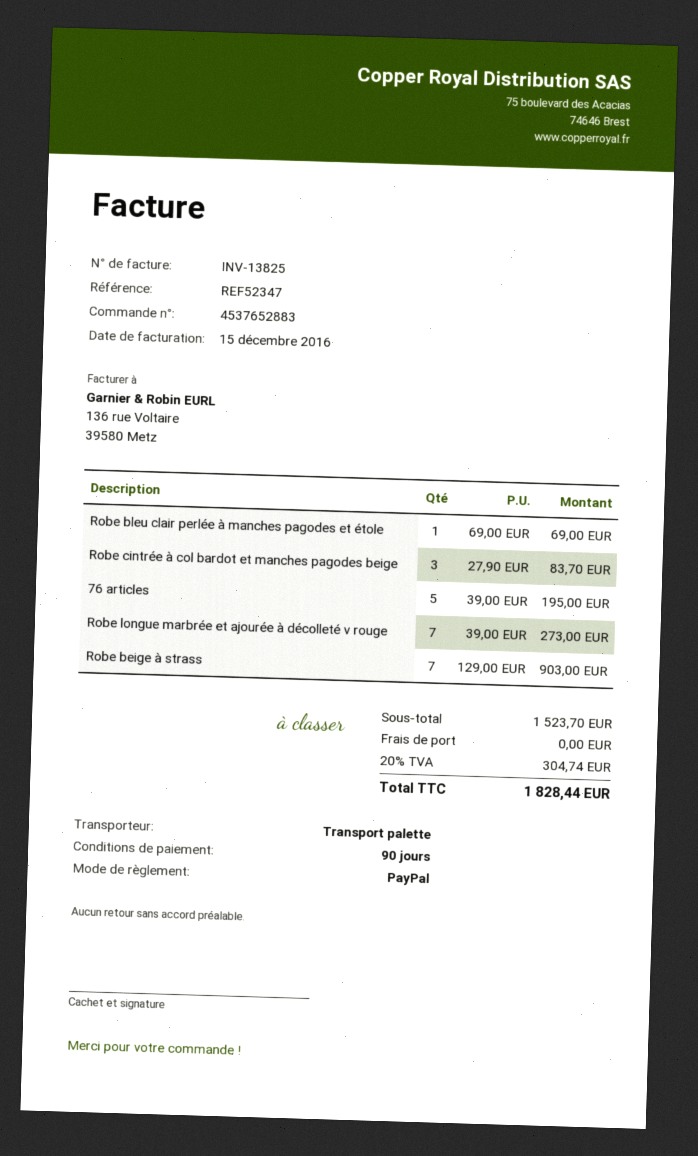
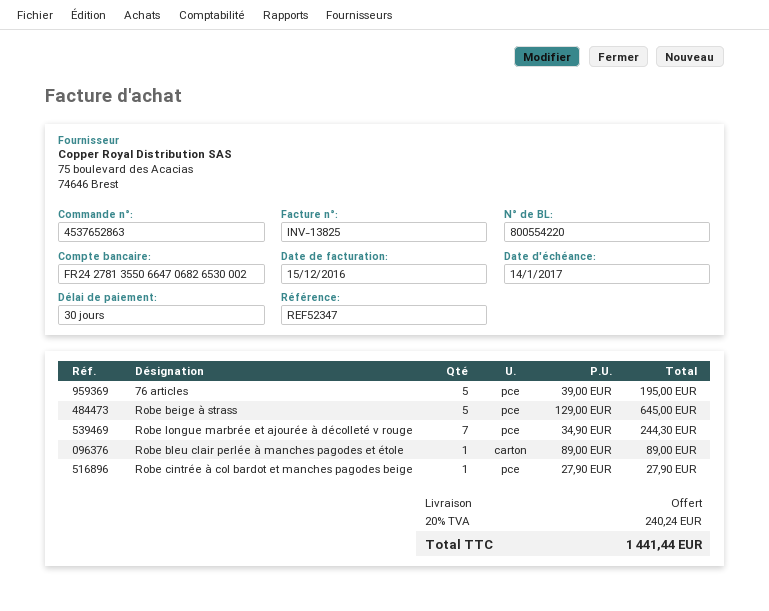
order number: 4537652883 -> 4537652863
payment terms: 90 days -> 30 days
Robe bleu clair perlée à manches pagodes et étole: 1 x 69.00 = 69.00 -> 1 x 89.00 = 89.00
Robe cintrée à col bardot et manches pagodes beige: 3 x 27.90 = 83.70 -> 1 x 27.90 = 27.90
Robe longue marbrée et ajourée à décolleté v rouge: 7 x 39.00 = 273.00 -> 7 x 34.90 = 244.30
Robe beige à strass: 7 x 129.00 = 903.00 -> 5 x 129.00 = 645.00
tax: 20% = 304.74 -> 20% = 240.24
total: 1828.44 -> 1441.44

